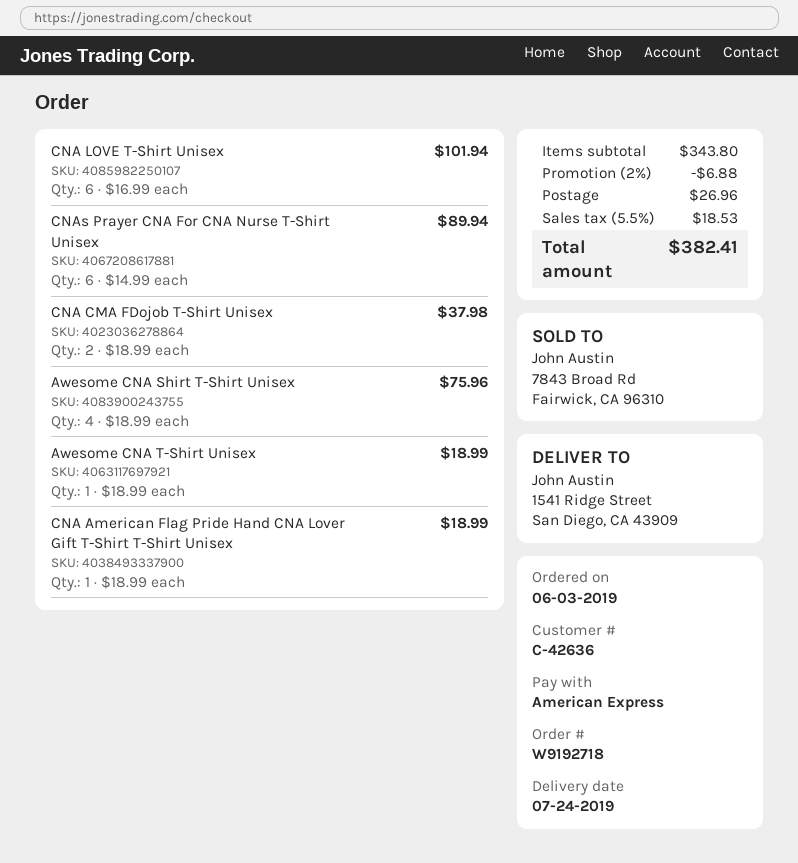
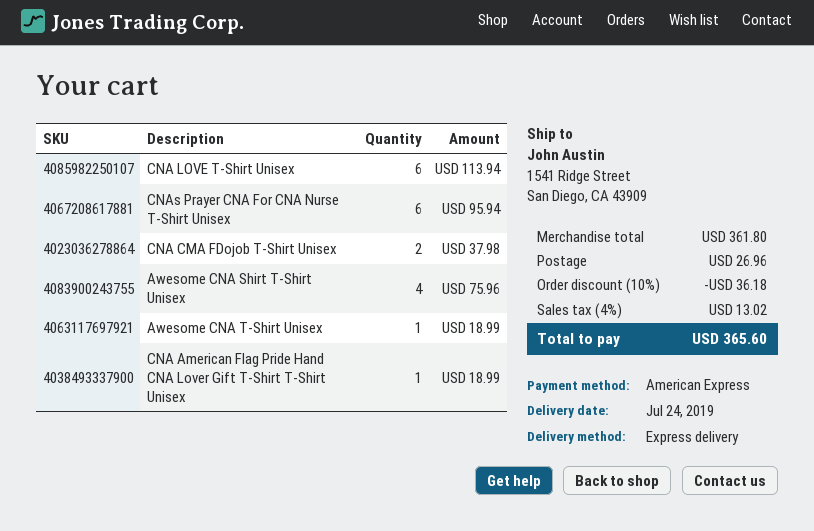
CNA LOVE T-Shirt Unisex: 6 for 101.94 -> 6 for 113.94
CNAs Prayer CNA For CNA Nurse T-Shirt Unisex: 6 for 89.94 -> 6 for 95.94
subtotal: 343.80 -> 361.80
discount: 2% = 6.88 -> 10% = 36.18
tax: 5.5% = 18.53 -> 4% = 13.02
total: 382.41 -> 365.60

